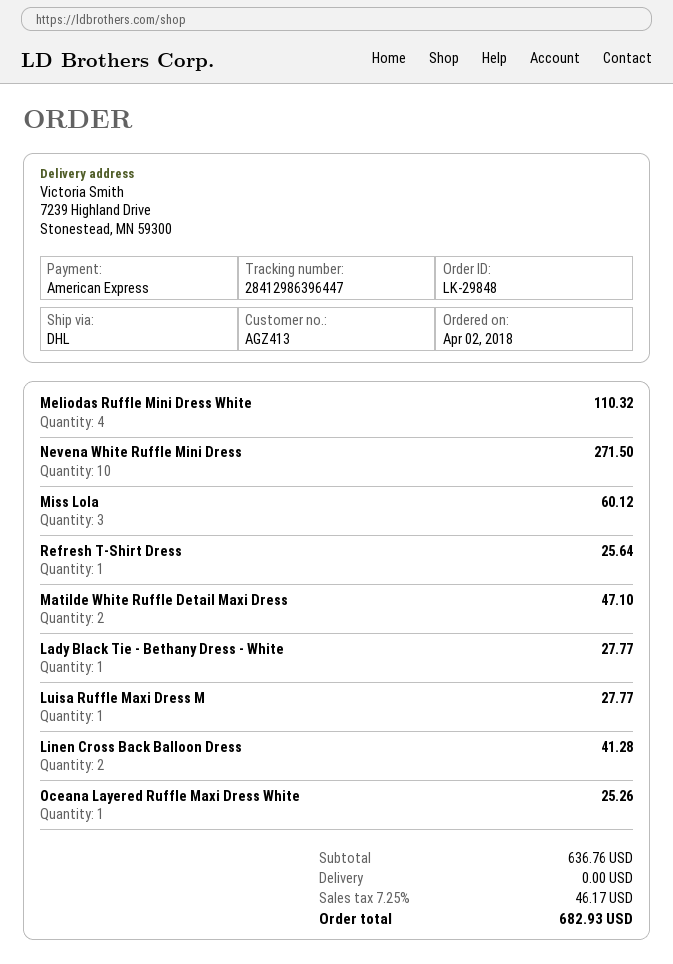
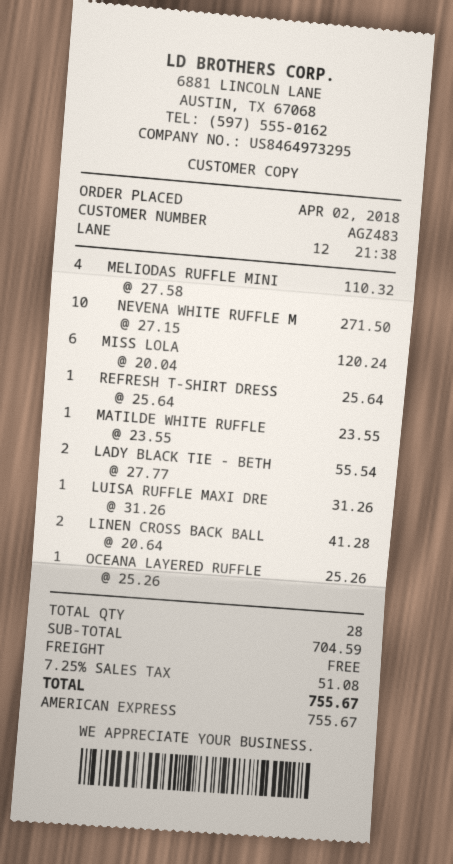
customer number: AGZ413 -> AGZ483
Miss Lola: 3 for 60.12 -> 6 for 120.24
Matilde White Ruffle Detail Maxi Dress: 2 for 47.10 -> 1 for 23.55
Lady Black Tie - Bethany Dress - White: 1 for 27.77 -> 2 for 55.54
Luisa Ruffle Maxi Dress M: 1 for 27.77 -> 1 for 31.26
subtotal: 636.76 -> 704.59
tax: 7.25% = 46.17 -> 7.25% = 51.08
total: 682.93 -> 755.67

